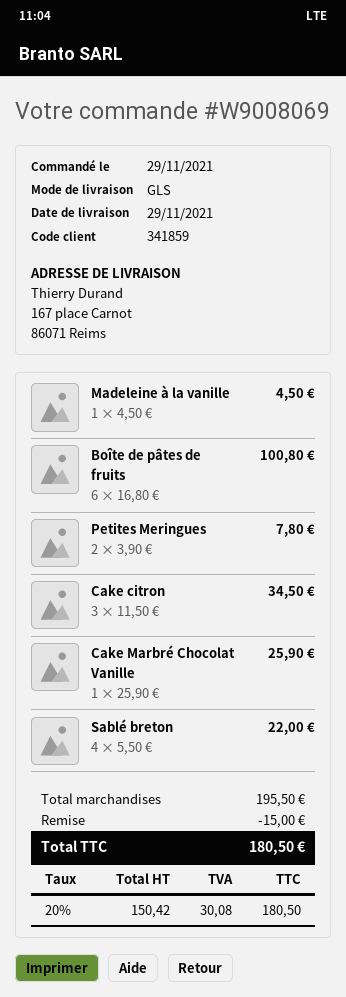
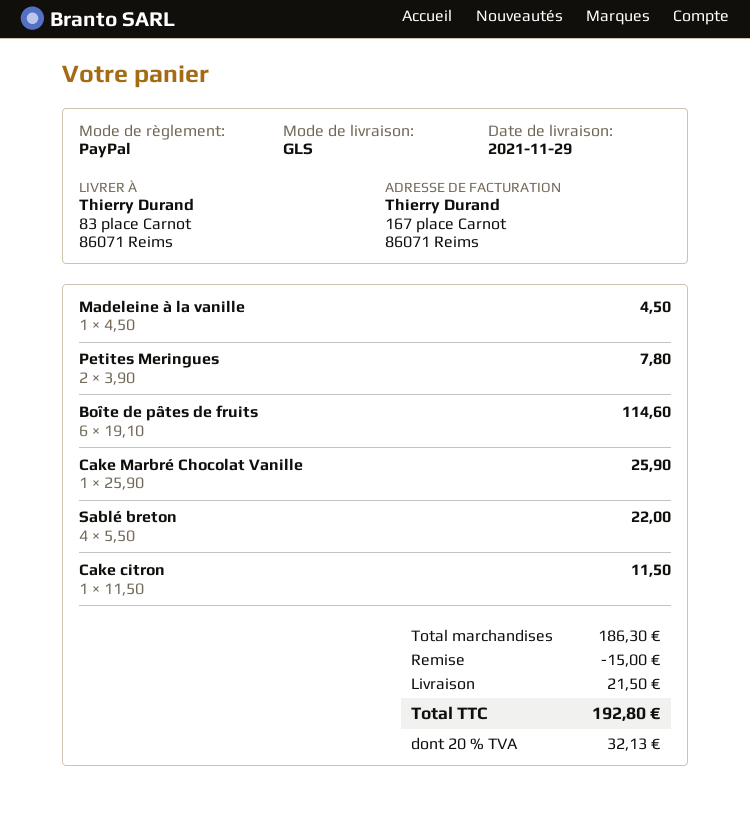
ship to: 167 place Carnot, 86071 Reims -> 83 place Carnot, 86071 Reims
Boîte de pâtes de fruits: 6 x 16.80 = 100.80 -> 6 x 19.10 = 114.60
Cake citron: 3 x 11.50 = 34.50 -> 1 x 11.50 = 11.50
subtotal: 195.50 -> 186.30
shipping: none -> 21.50
tax: 20% = 30.08 -> 20% = 32.13
total: 180.50 -> 192.80

